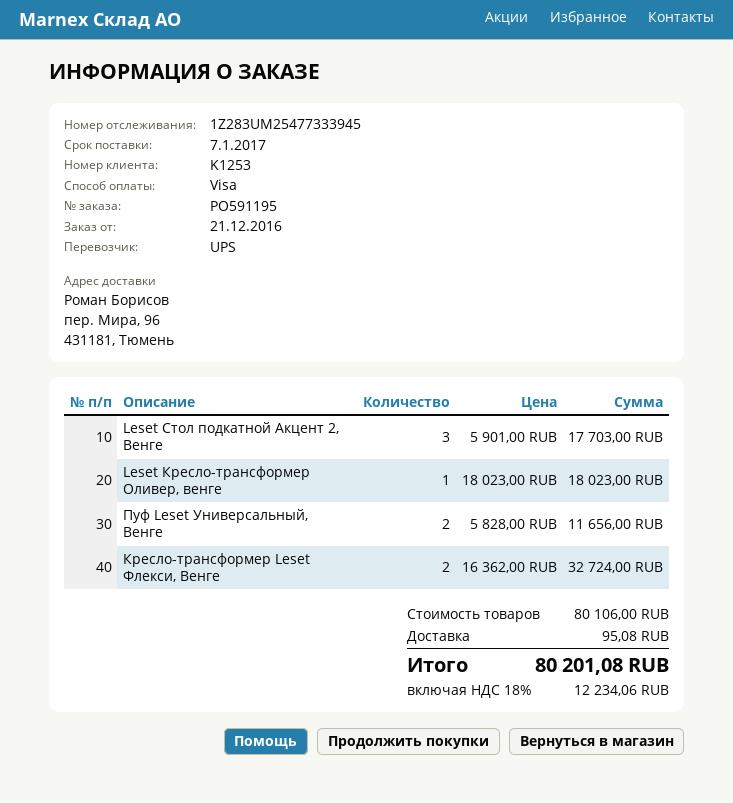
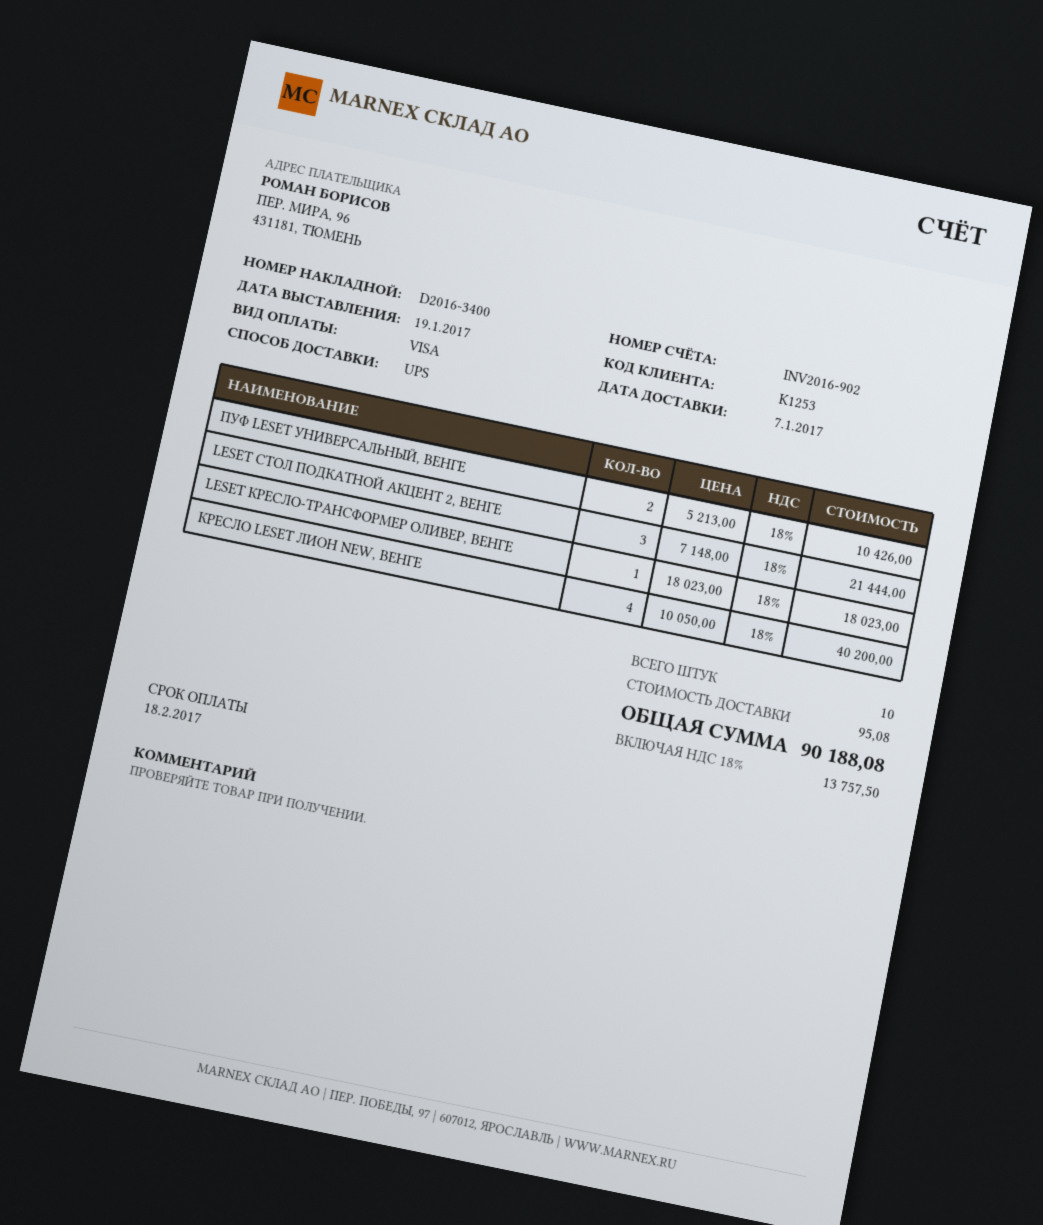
Leset Стол подкатной Акцент 2, Венге: 3 x 5901.00 = 17703.00 -> 3 x 7148.00 = 21444.00
Пуф Leset Универсальный, Венге: 2 x 5828.00 = 11656.00 -> 2 x 5213.00 = 10426.00
Кресло-трансформер Leset Флекси, Венге: 2 x 16362.00 = 32724.00 -> none
КРЕСЛО LESET ЛИОН NEW, ВЕНГЕ: none -> 4 x 10050.00 = 40200.00
tax: 18% = 12234.06 -> 18% = 13757.50
total: 80201.08 -> 90188.08

